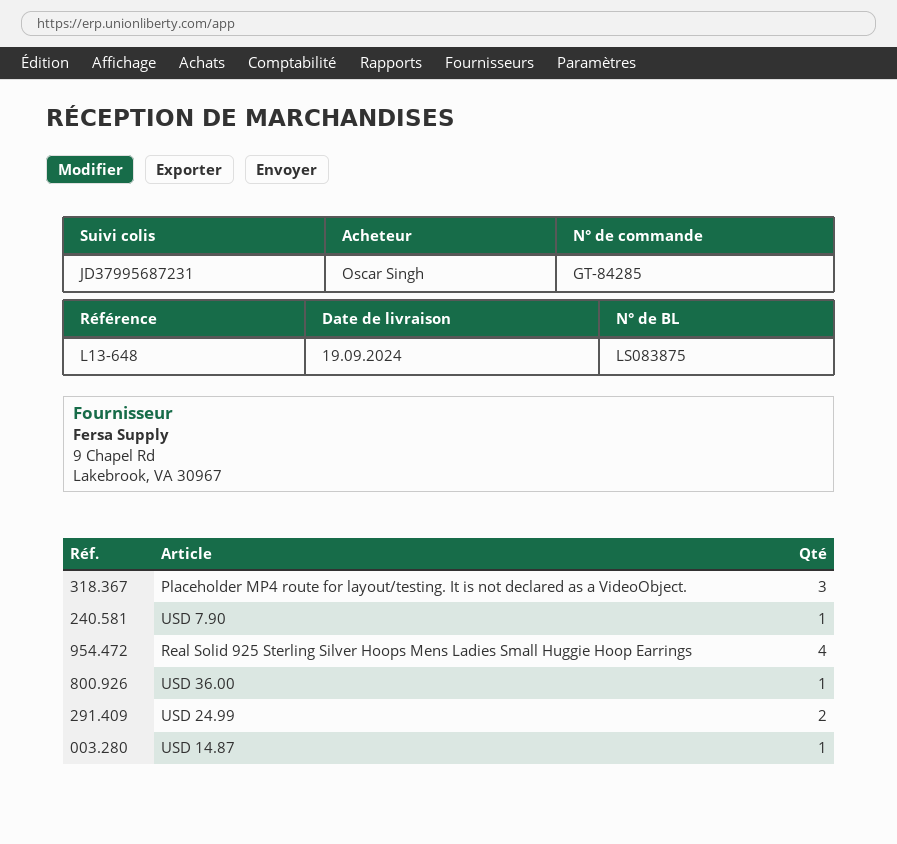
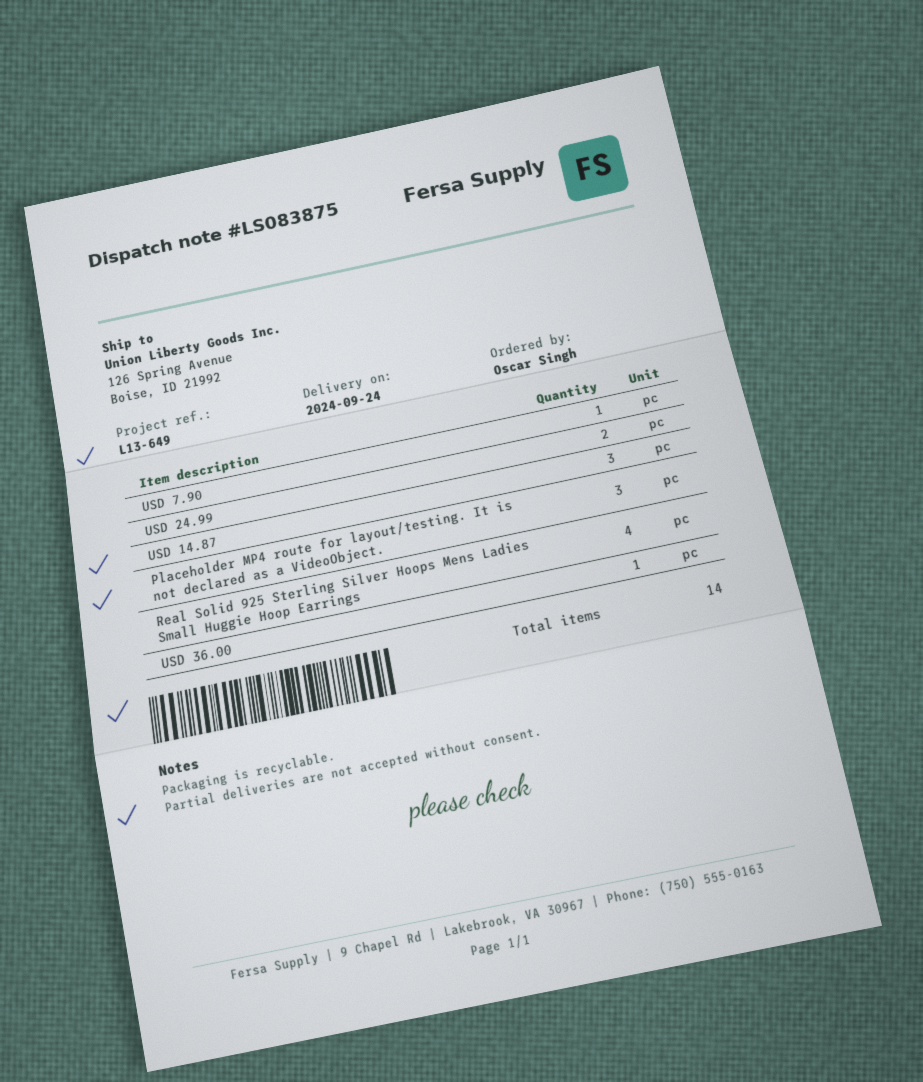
delivery date: 2024-09-19 -> 2024-09-24
reference: L13-648 -> L13-649
USD 14.87: 1 -> 3

